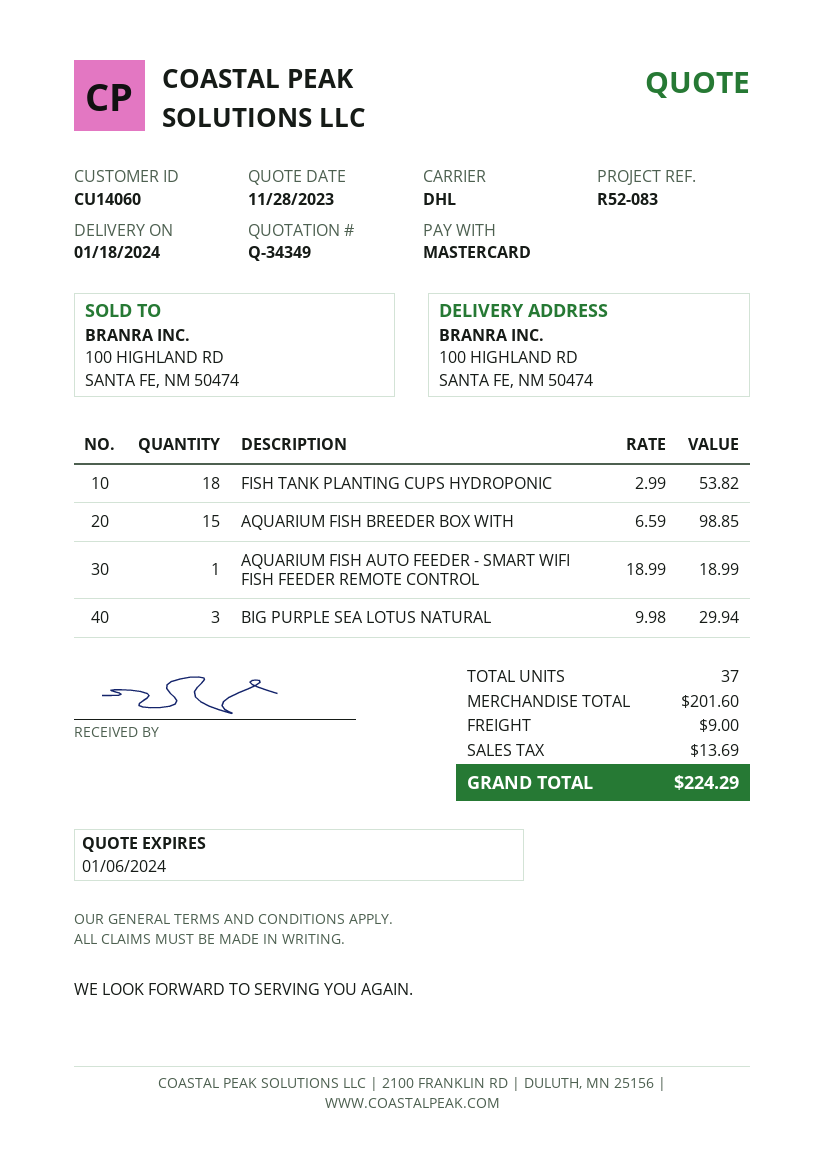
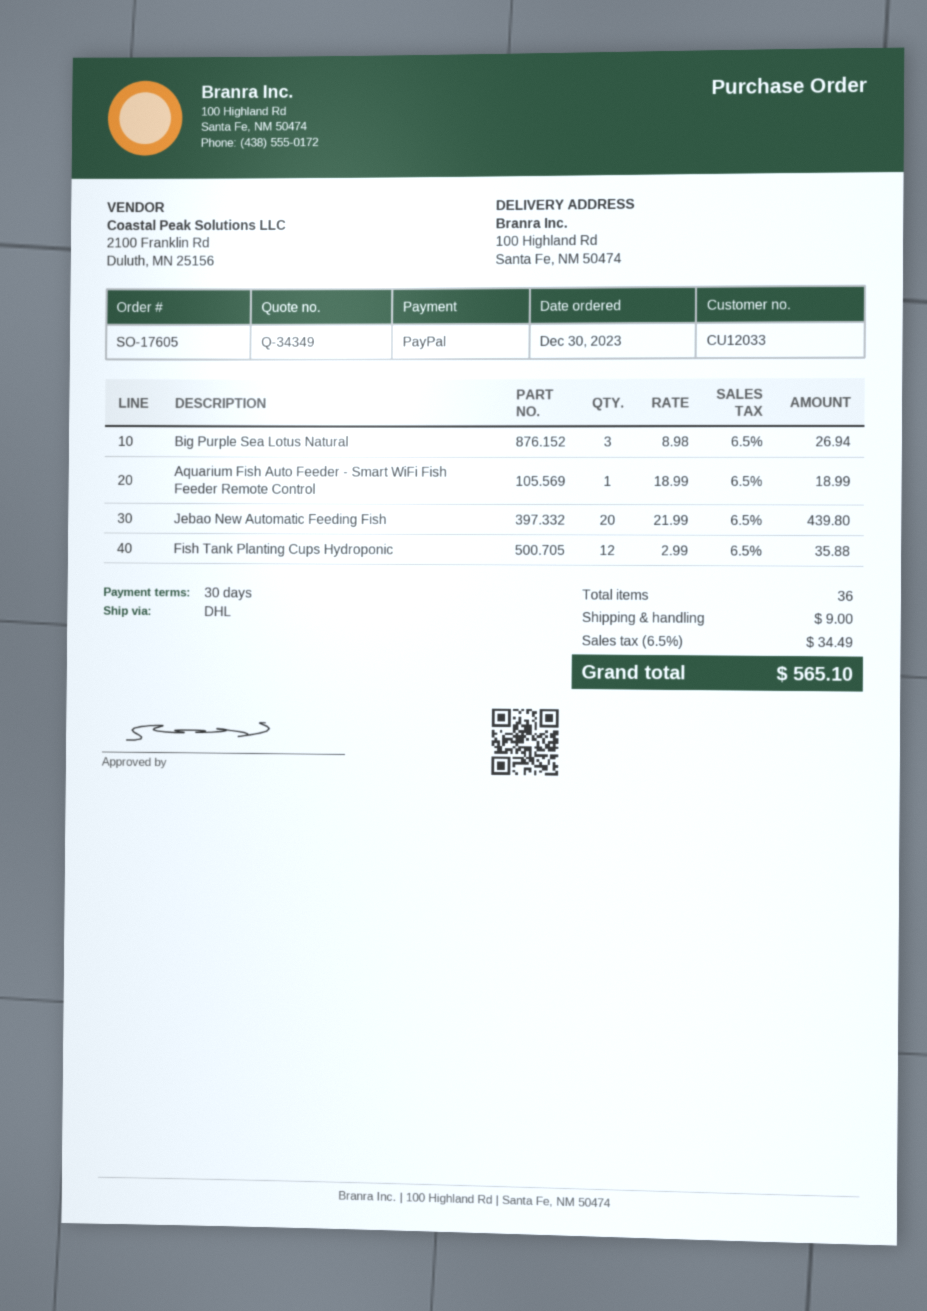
customer number: CU14060 -> CU12033
payment method: Mastercard -> PayPal
FISH TANK PLANTING CUPS HYDROPONIC: 18 x 2.99 = 53.82 -> 12 x 2.99 = 35.88
AQUARIUM FISH BREEDER BOX WITH: 15 x 6.59 = 98.85 -> none
BIG PURPLE SEA LOTUS NATURAL: 3 x 9.98 = 29.94 -> 3 x 8.98 = 26.94
Jebao New Automatic Feeding Fish: none -> 20 x 21.99 = 439.80
total quantity: 37 -> 36
tax: 13.69 -> 34.49
total: 224.29 -> 565.10

